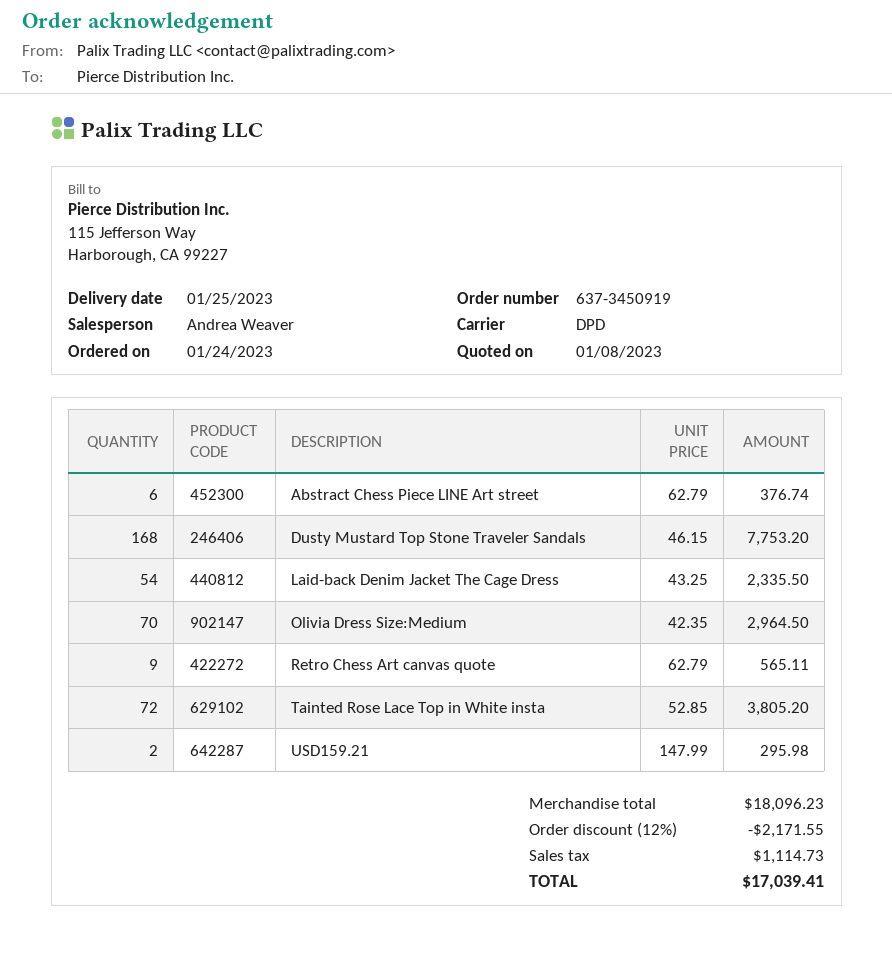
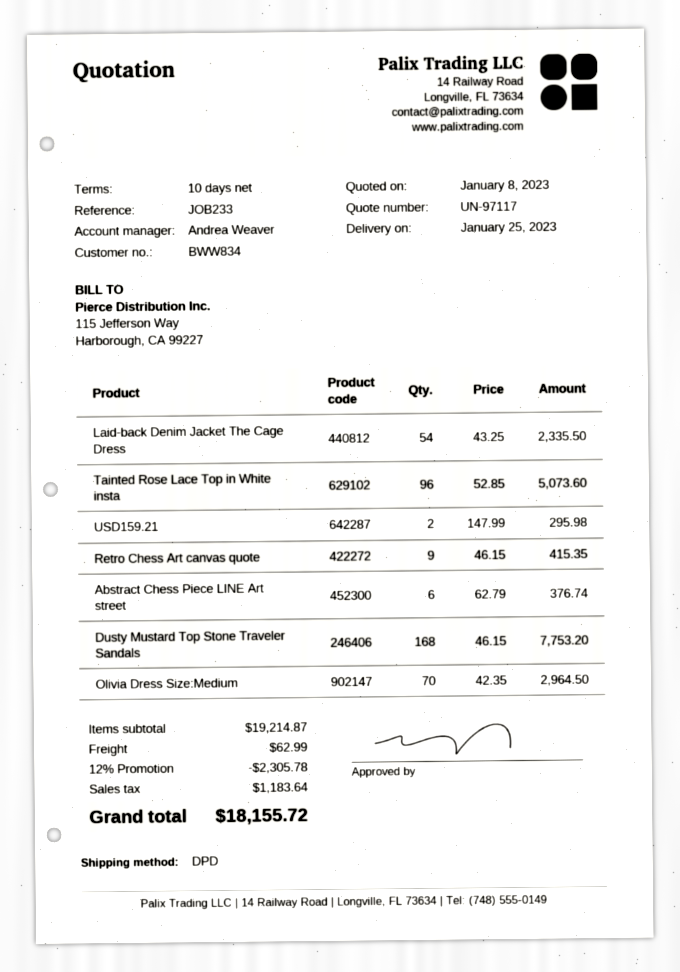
Retro Chess Art canvas quote: 9 x 62.79 = 565.11 -> 9 x 46.15 = 415.35
Tainted Rose Lace Top in White insta: 72 x 52.85 = 3805.20 -> 96 x 52.85 = 5073.60
subtotal: 18096.23 -> 19214.87
discount: 12% = 2171.55 -> 12% = 2305.78
shipping: none -> 62.99
tax: 1114.73 -> 1183.64
total: 17039.41 -> 18155.72

